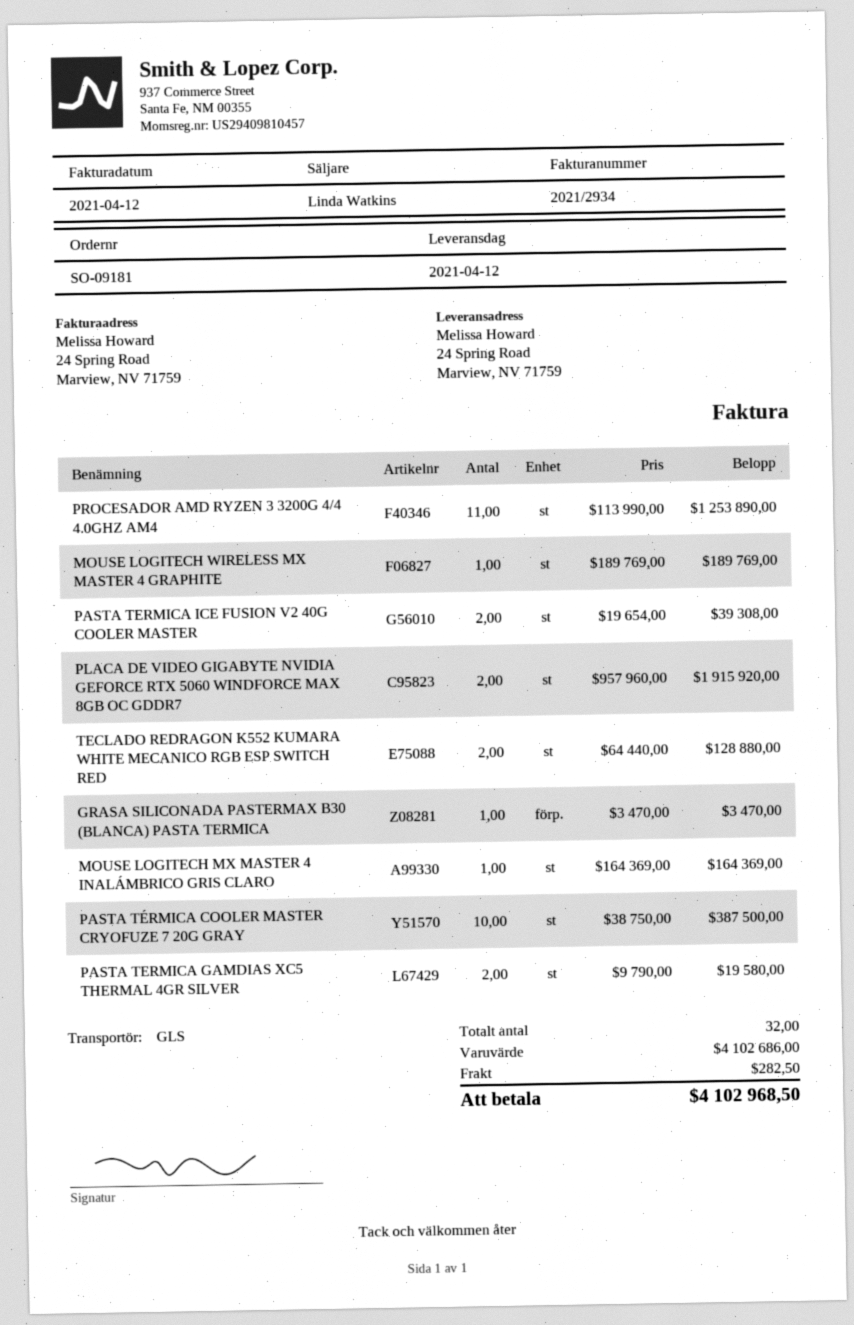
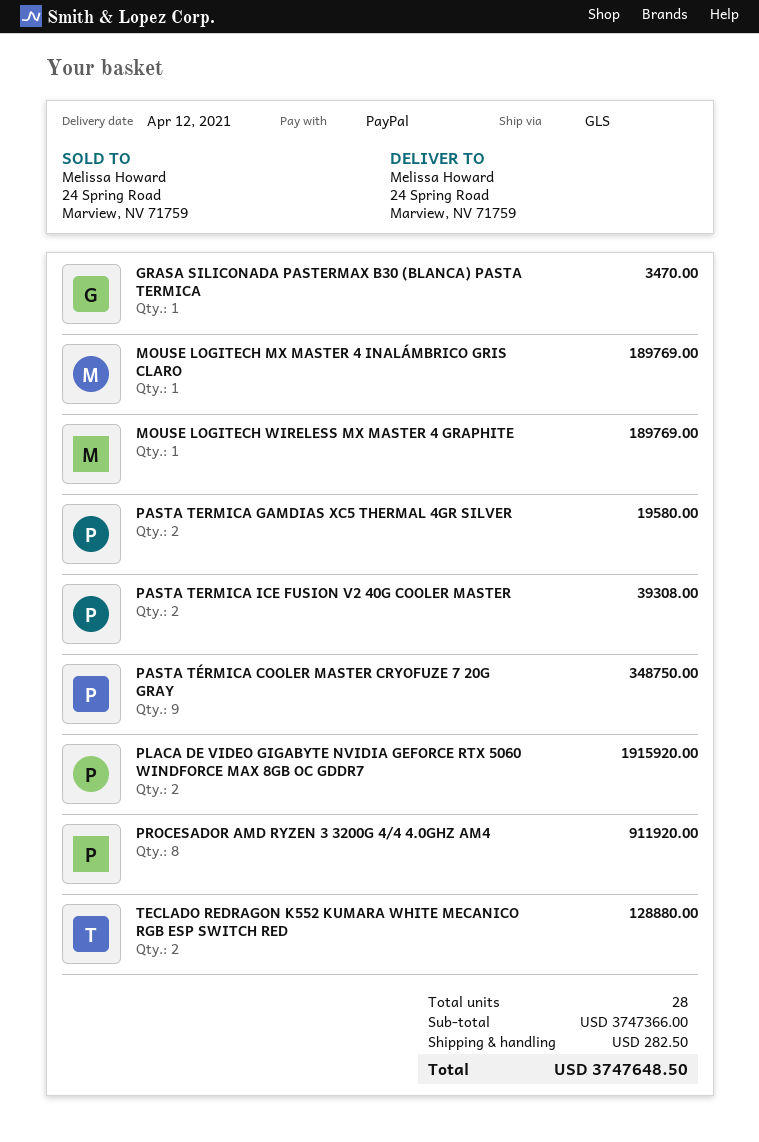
PROCESADOR AMD RYZEN 3 3200G 4/4 4.0GHZ AM4: 11 for 1253890.00 -> 8 for 911920.00
MOUSE LOGITECH MX MASTER 4 INALÁMBRICO GRIS CLARO: 1 for 164369.00 -> 1 for 189769.00
PASTA TÉRMICA COOLER MASTER CRYOFUZE 7 20G GRAY: 10 for 387500.00 -> 9 for 348750.00
total quantity: 32 -> 28
subtotal: 4102686.00 -> 3747366.00
total: 4102968.50 -> 3747648.50

